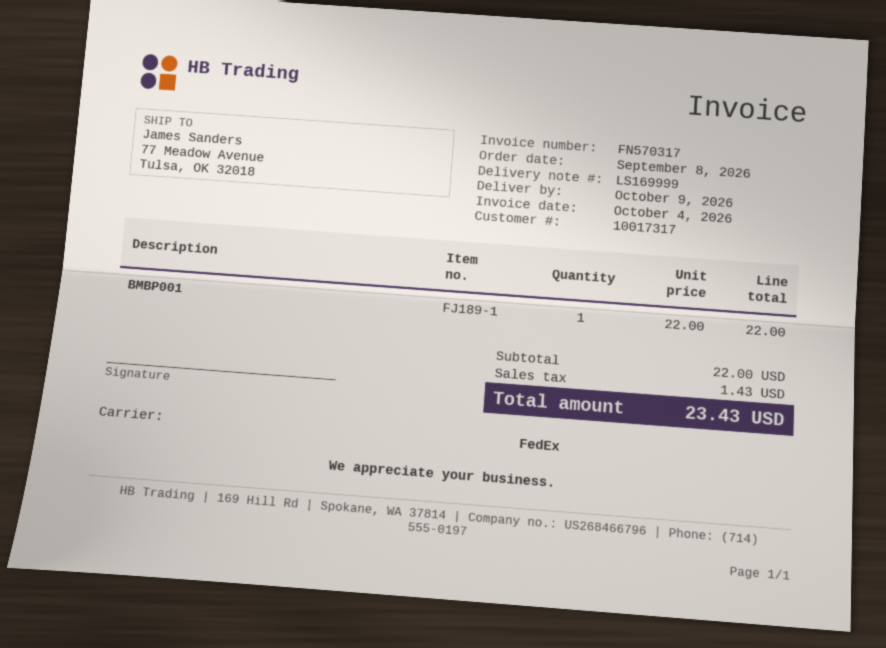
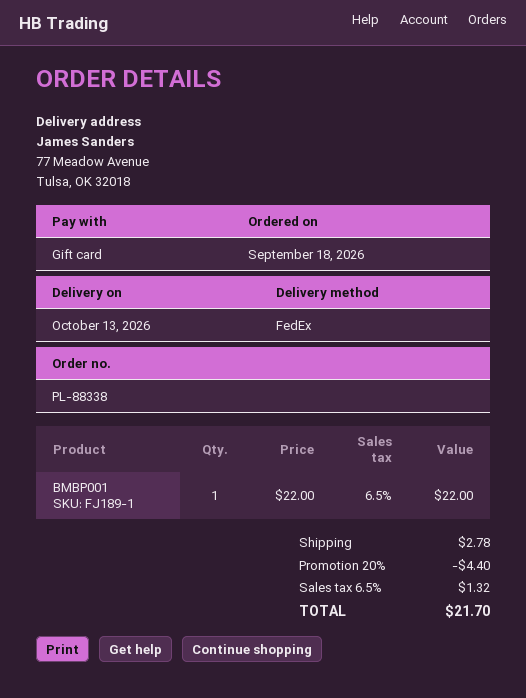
order date: 2026-09-08 -> 2026-09-18
delivery date: 2026-10-09 -> 2026-10-13
discount: none -> 20% = 4.40
shipping: none -> 2.78
tax: 1.43 -> 1.32
total: 23.43 -> 21.70

